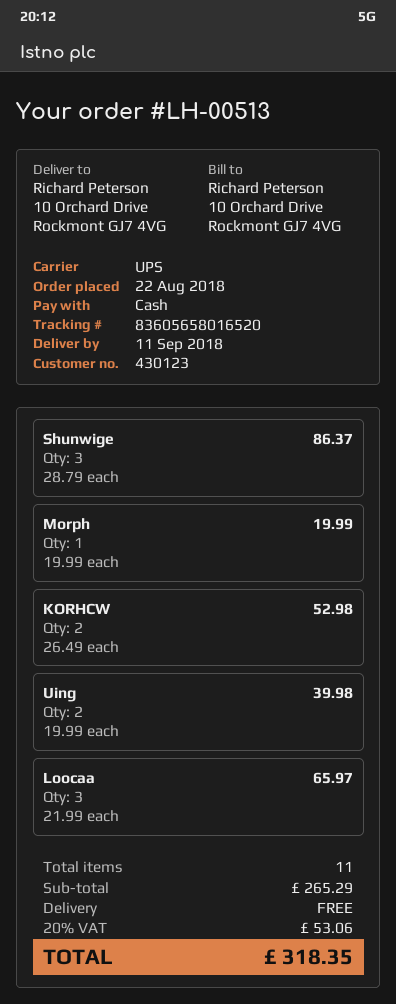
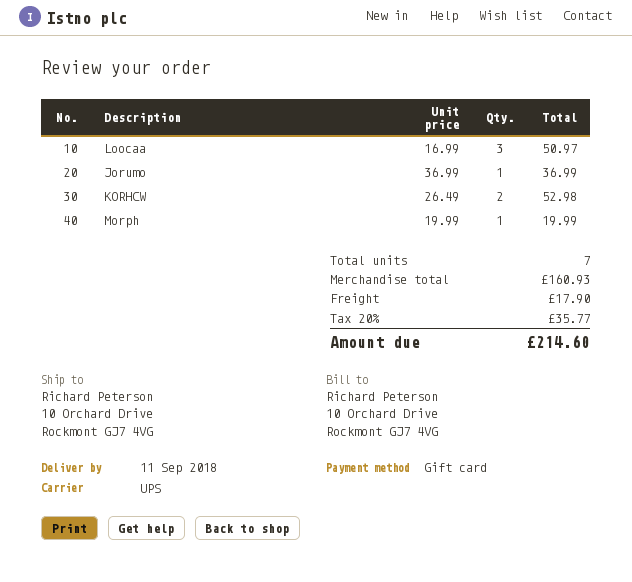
payment method: cash -> gift card
Shunwige: 3 x 28.79 = 86.37 -> none
Uing: 2 x 19.99 = 39.98 -> none
Loocaa: 3 x 21.99 = 65.97 -> 3 x 16.99 = 50.97
Jorumo: none -> 1 x 36.99 = 36.99
total quantity: 11 -> 7
subtotal: 265.29 -> 160.93
shipping: 0.00 -> 17.90
tax: 20% = 53.06 -> 20% = 35.77
total: 318.35 -> 214.60

